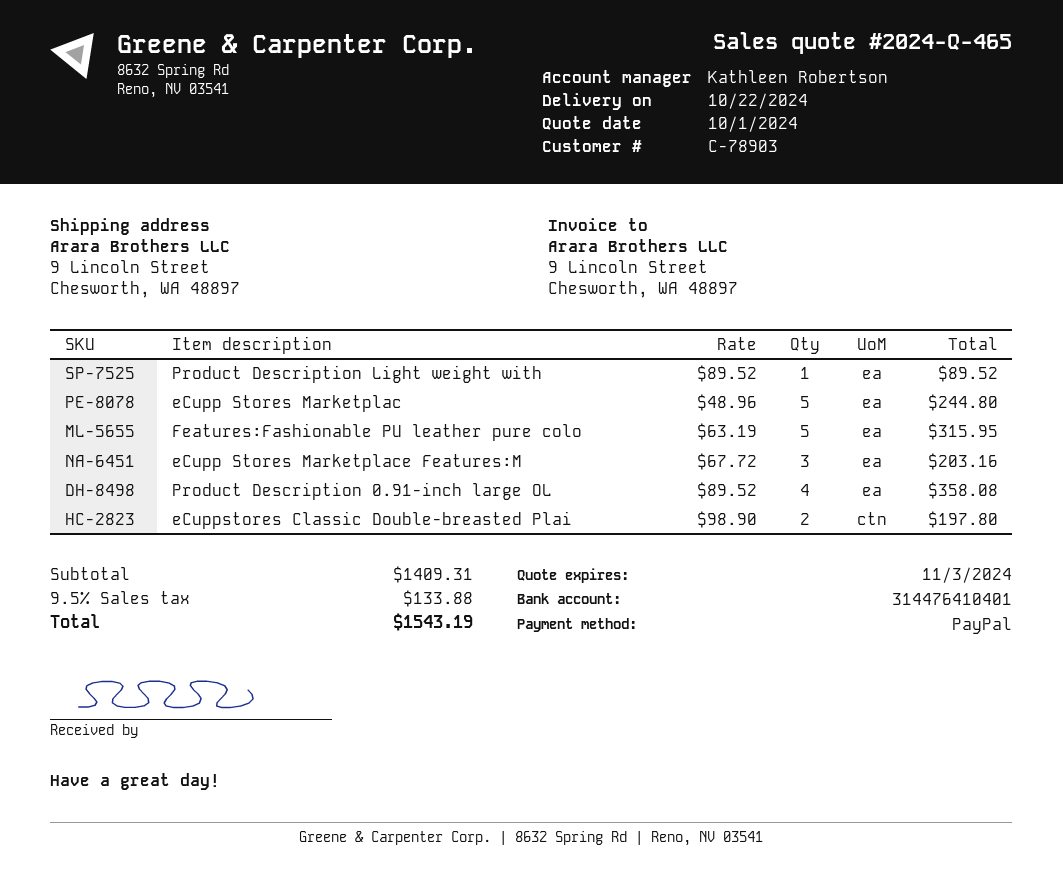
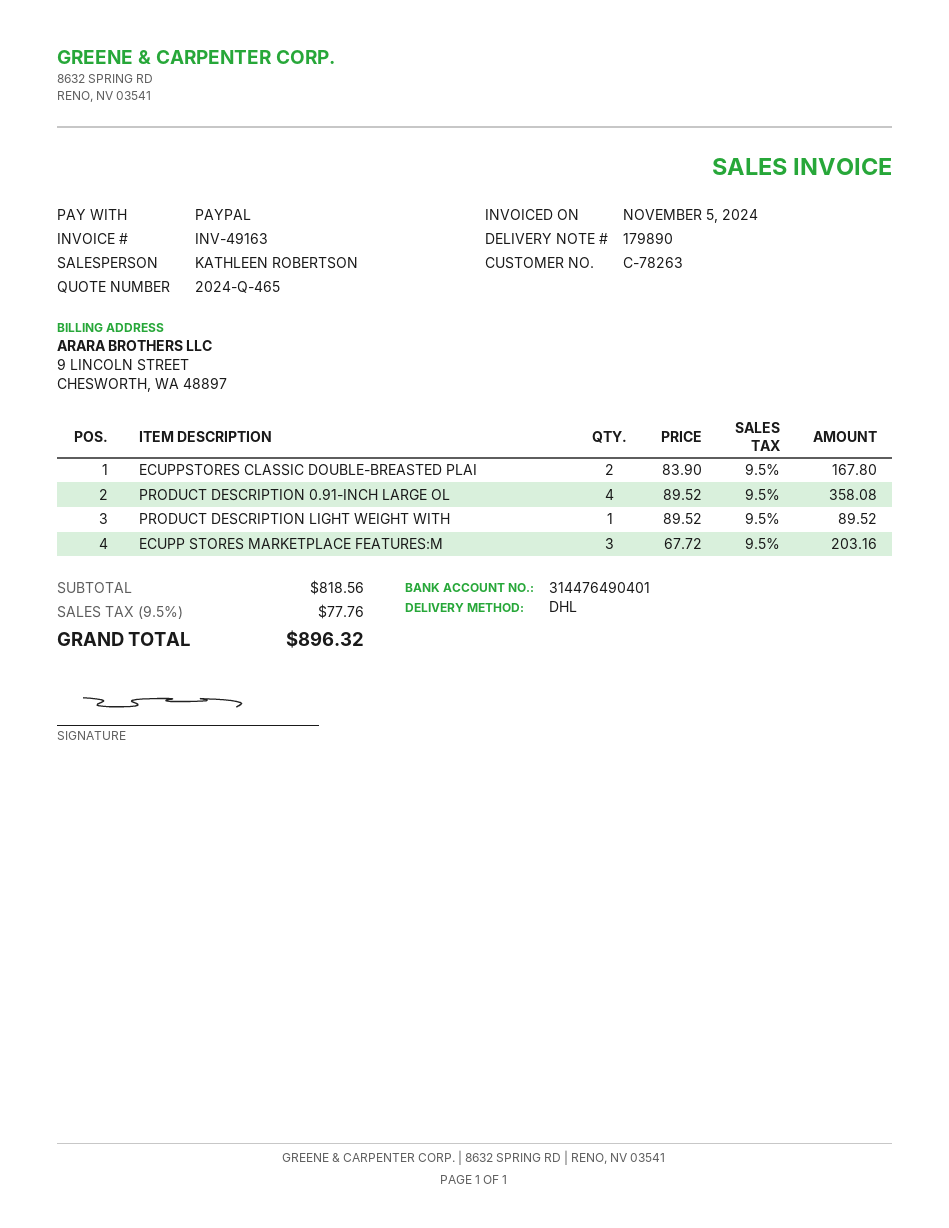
customer number: C-78903 -> C-78263
bank account: 314476410401 -> 314476490401
eCupp Stores Marketplac: 5 x 48.96 = 244.80 -> none
Features:Fashionable PU leather pure colo: 5 x 63.19 = 315.95 -> none
eCuppstores Classic Double-breasted Plai: 2 x 98.90 = 197.80 -> 2 x 83.90 = 167.80
subtotal: 1409.31 -> 818.56
tax: 9.5% = 133.88 -> 9.5% = 77.76
total: 1543.19 -> 896.32

